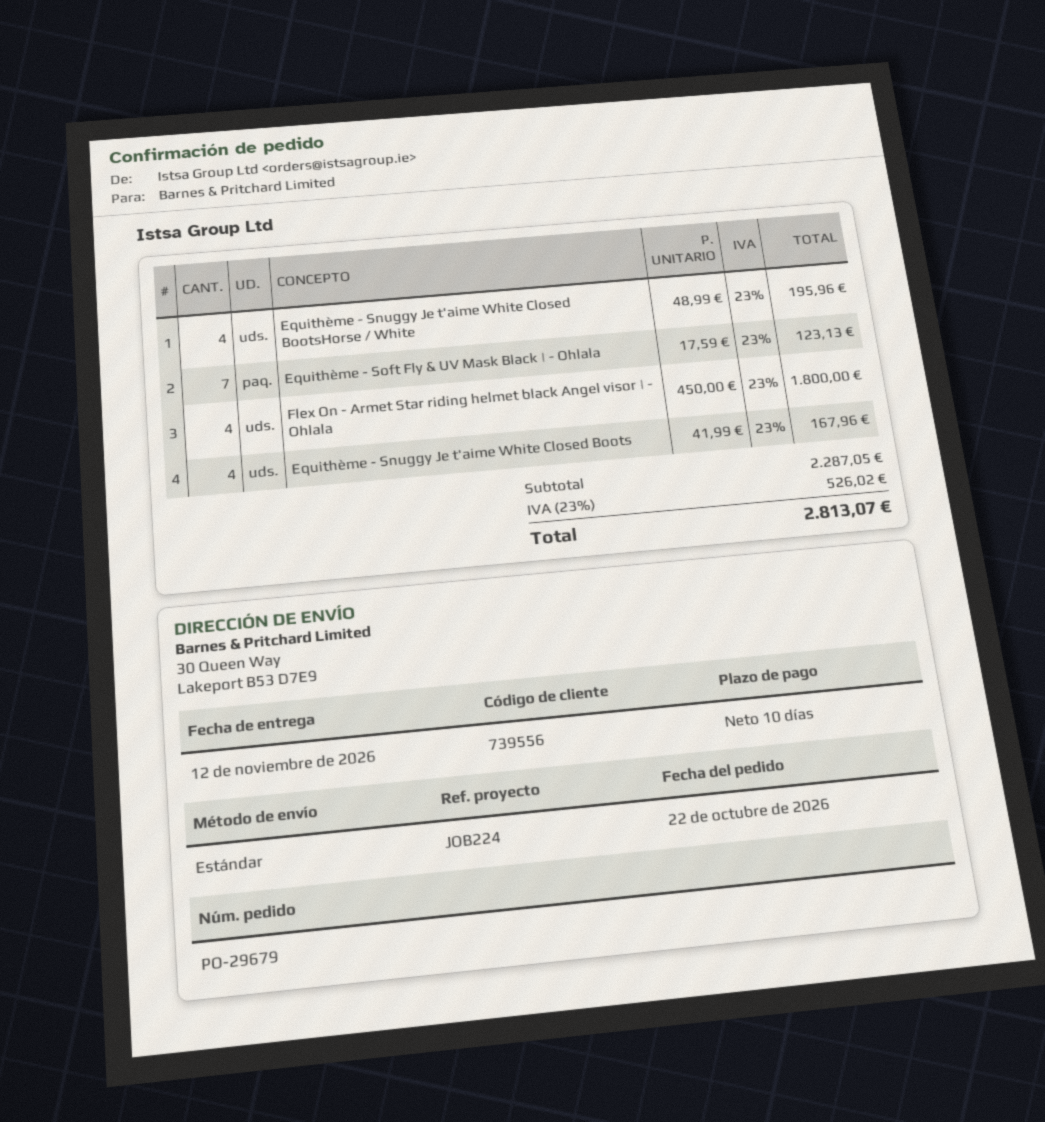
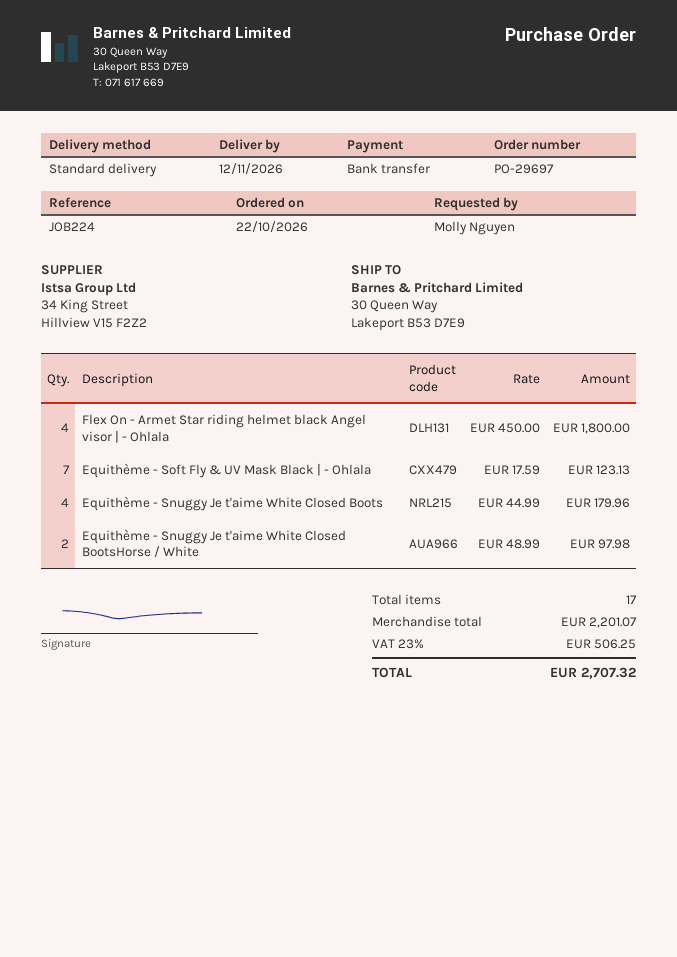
order number: PO-29679 -> PO-29697
Equithème - Snuggy Je t'aime White Closed BootsHorse / White: 4 x 48.99 = 195.96 -> 2 x 48.99 = 97.98
Equithème - Snuggy Je t'aime White Closed Boots: 4 x 41.99 = 167.96 -> 4 x 44.99 = 179.96
subtotal: 2287.05 -> 2201.07
tax: 23% = 526.02 -> 23% = 506.25
total: 2813.07 -> 2707.32

